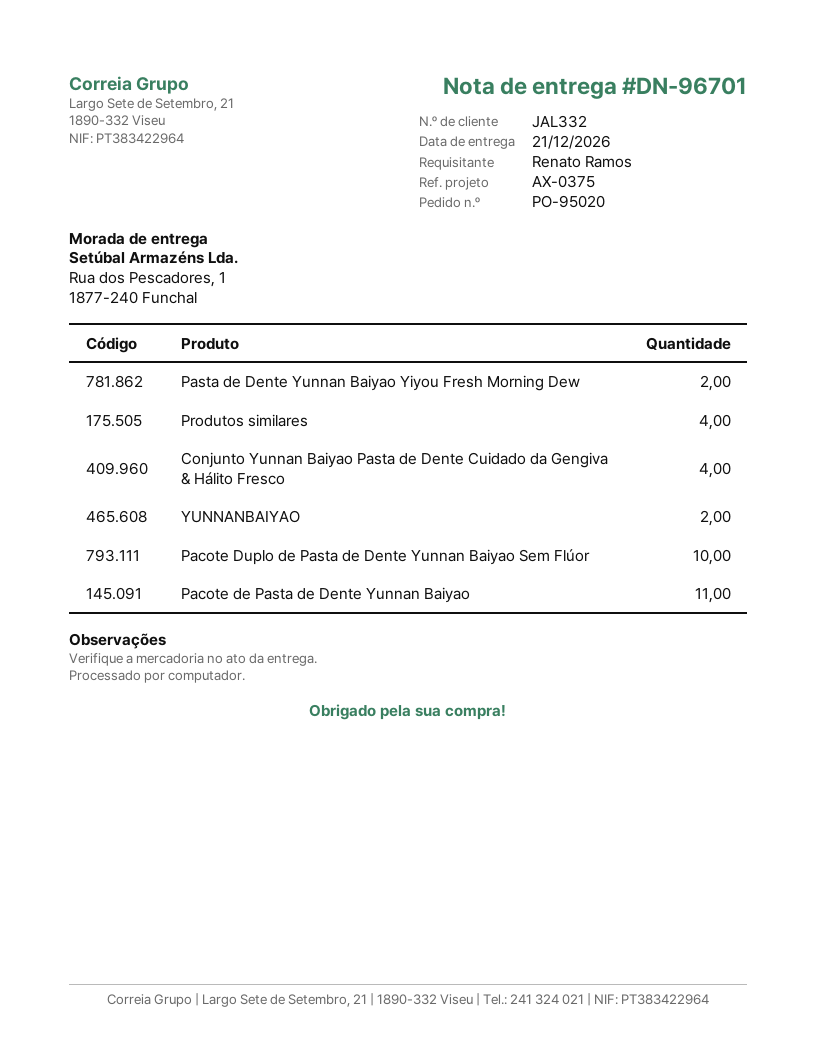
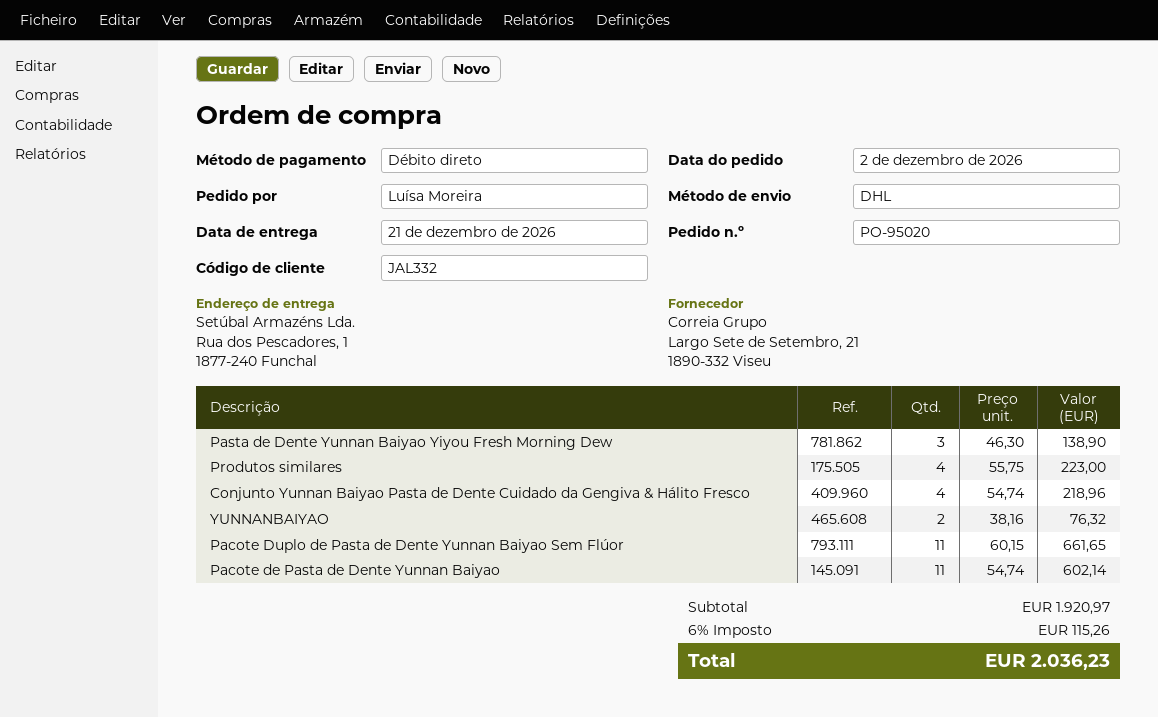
ordered by: Renato Ramos -> Luísa Moreira
Pasta de Dente Yunnan Baiyao Yiyou Fresh Morning Dew: 2 -> 3
Pacote Duplo de Pasta de Dente Yunnan Baiyao Sem Flúor: 10 -> 11

